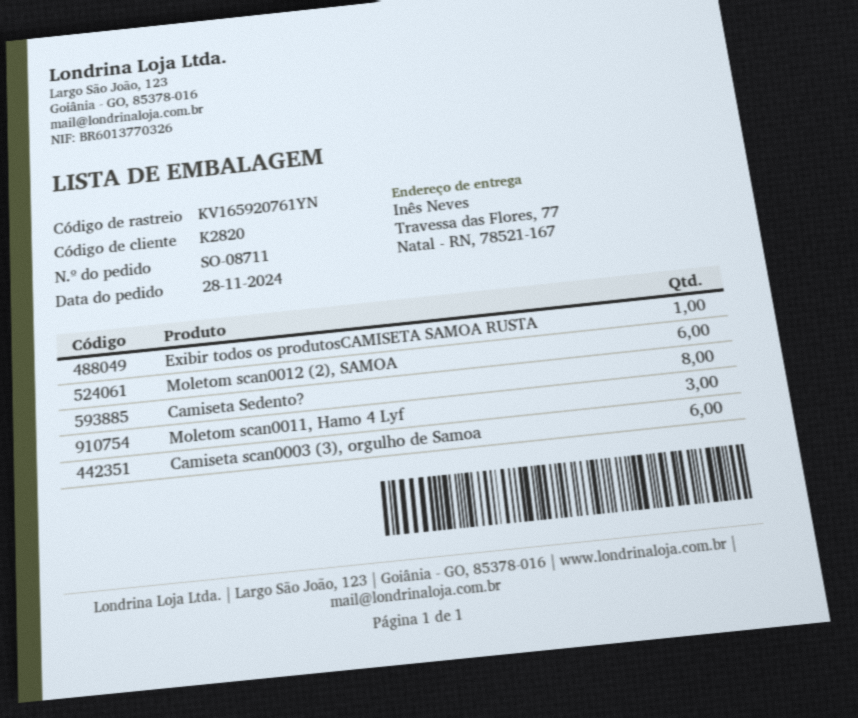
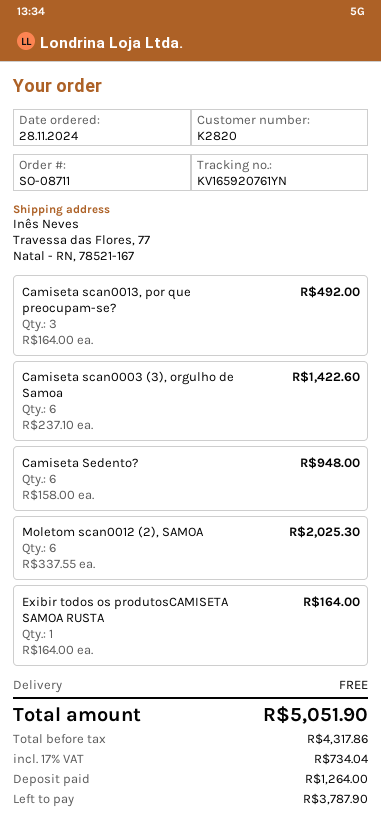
Camiseta Sedento?: 8 -> 6
Moletom scan0011, Hamo 4 Lyf: 3 -> none
Camiseta scan0013, por que preocupam-se?: none -> 3

